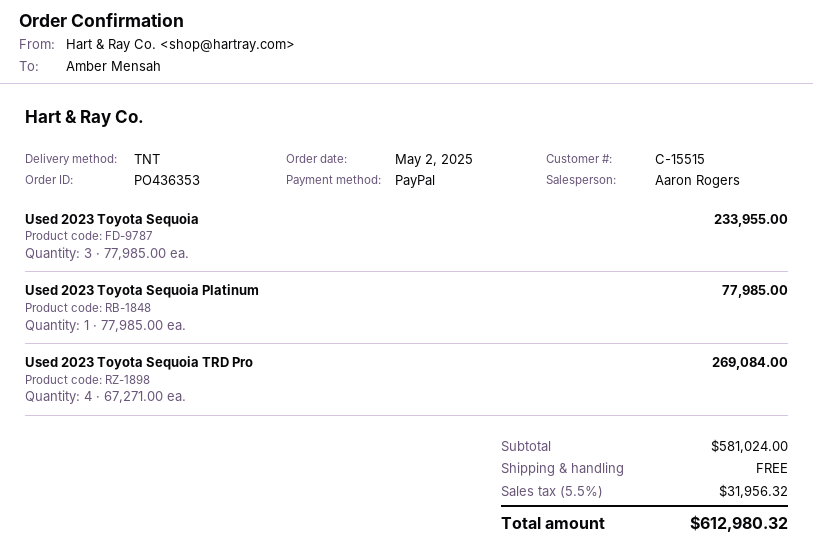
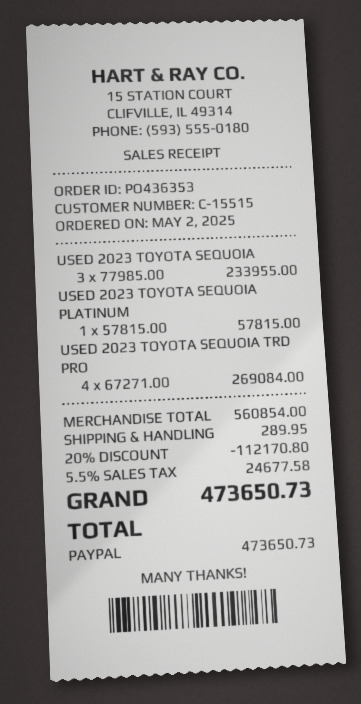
Used 2023 Toyota Sequoia Platinum: 1 x 77985.00 = 77985.00 -> 1 x 57815.00 = 57815.00
subtotal: 581024.00 -> 560854.00
discount: none -> 20% = 112170.80
shipping: 0.00 -> 289.95
tax: 5.5% = 31956.32 -> 5.5% = 24677.58
total: 612980.32 -> 473650.73

